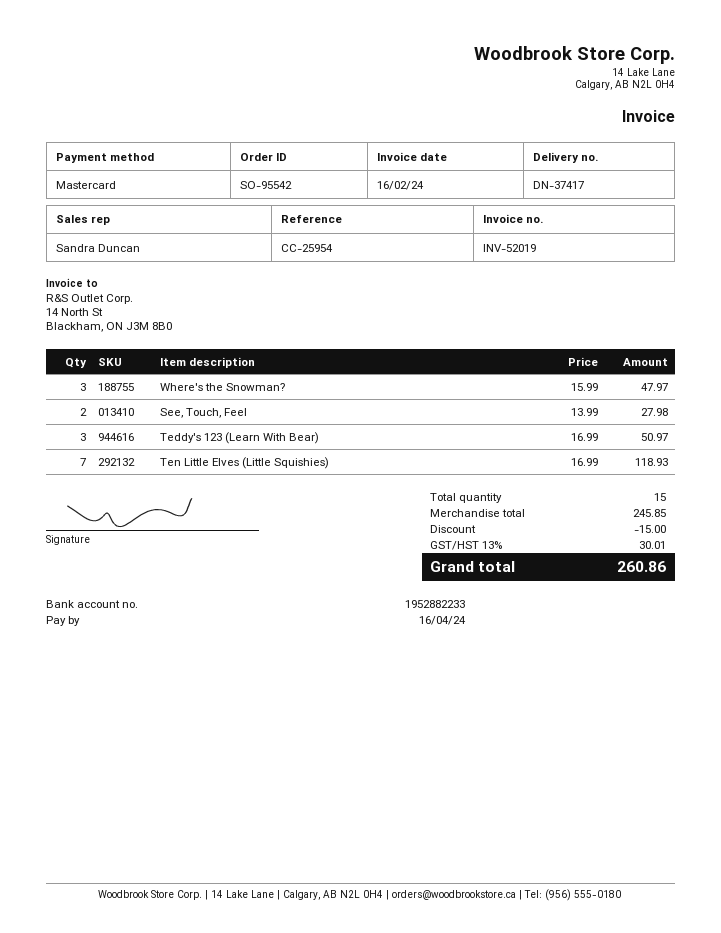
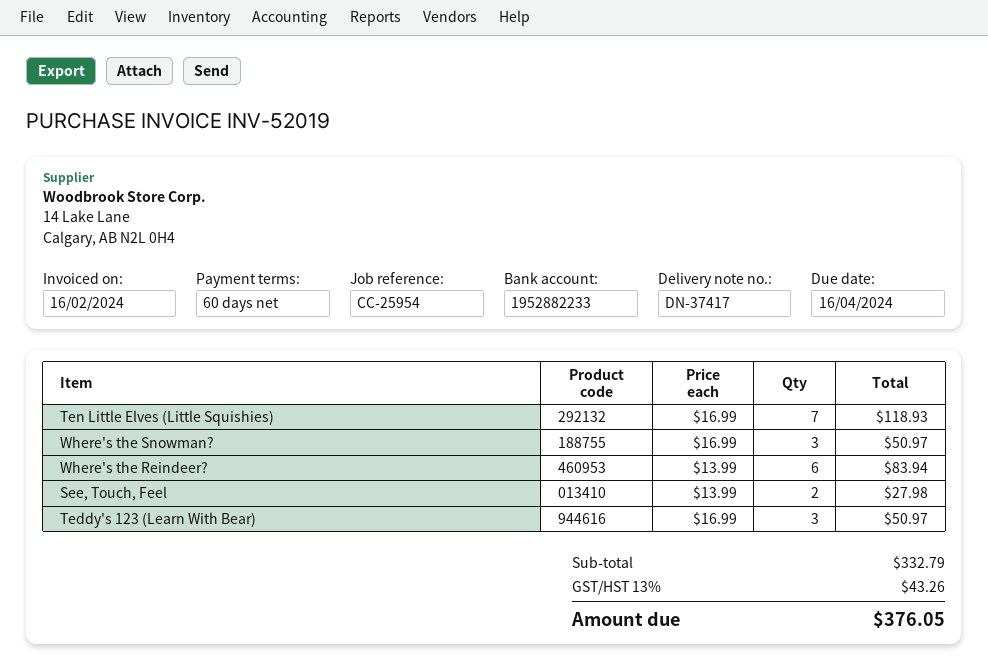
Where's the Snowman?: 3 x 15.99 = 47.97 -> 3 x 16.99 = 50.97
Where's the Reindeer?: none -> 6 x 13.99 = 83.94
subtotal: 245.85 -> 332.79
discount: 15.00 -> none
tax: 13% = 30.01 -> 13% = 43.26
total: 260.86 -> 376.05

